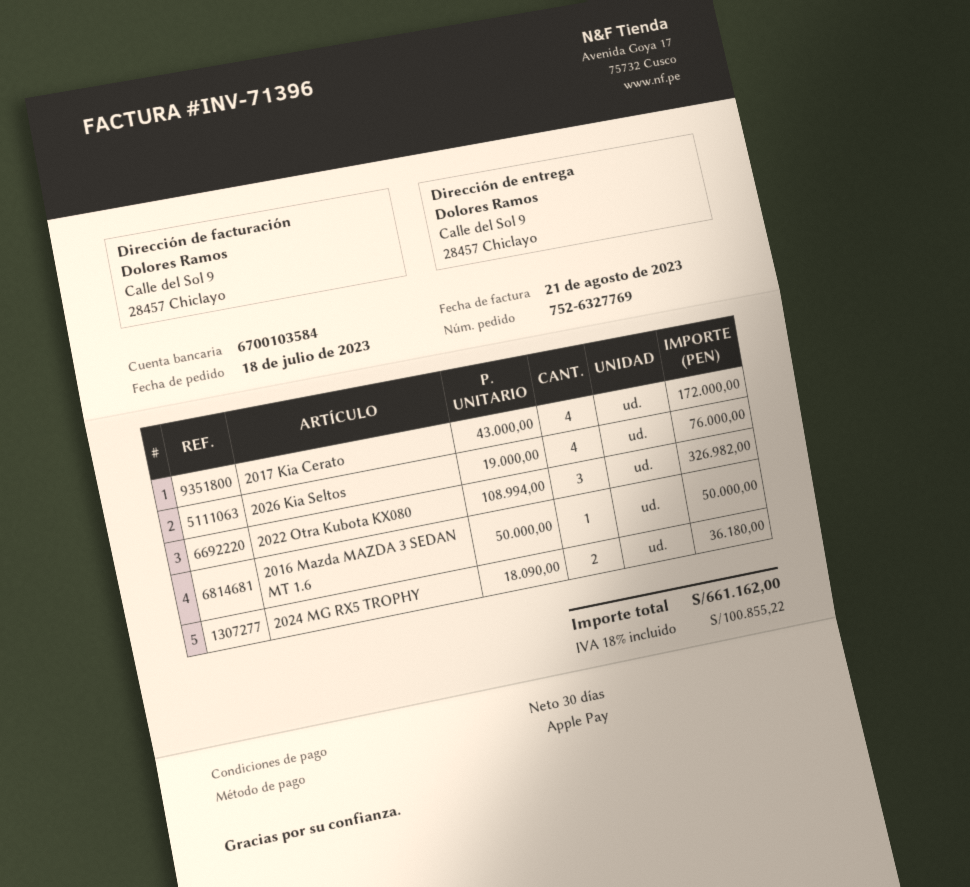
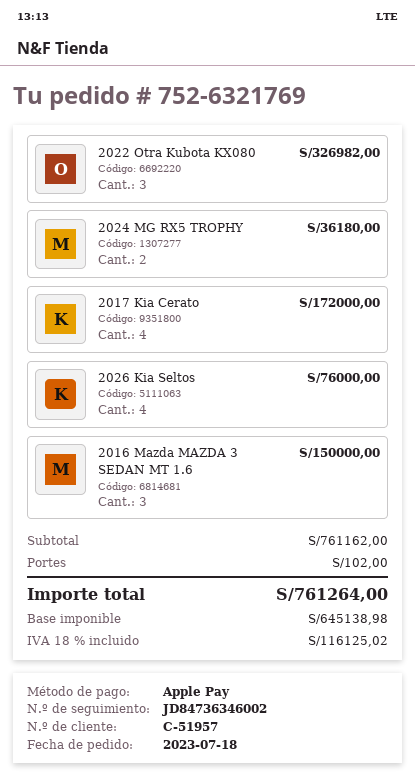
order number: 752-6327769 -> 752-6321769
2016 Mazda MAZDA 3 SEDAN MT 1.6: 1 for 50000.00 -> 3 for 150000.00
shipping: none -> 102.00
tax: 18% = 100855.22 -> 18% = 116125.02
total: 661162.00 -> 761264.00

